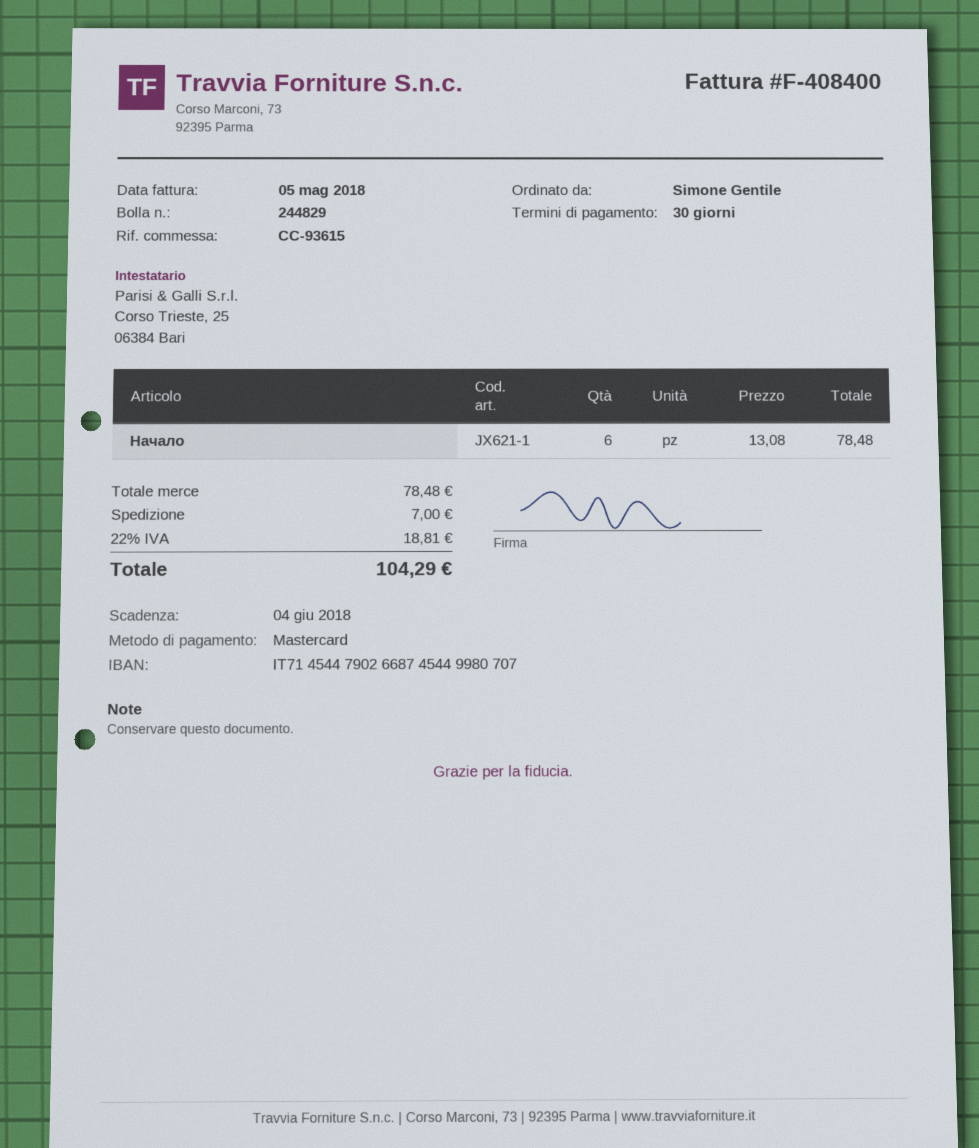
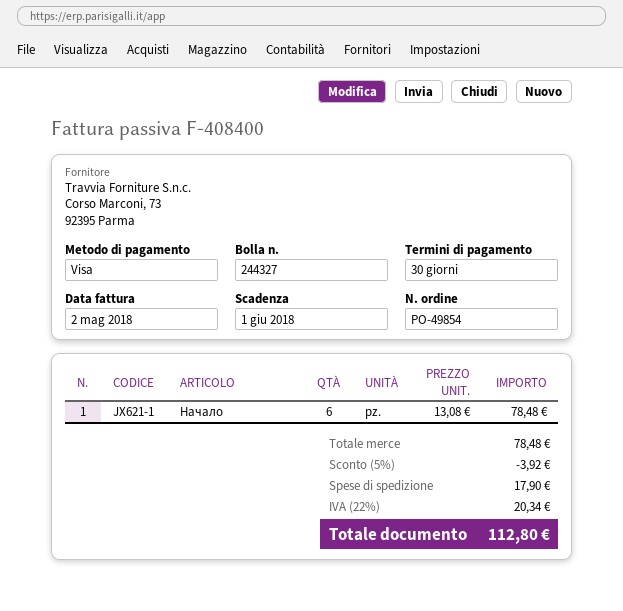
delivery note number: 244829 -> 244327
invoice date: 2018-05-05 -> 2018-05-02
due date: 2018-06-04 -> 2018-06-01
payment method: Mastercard -> Visa
discount: none -> 5% = 3.92
shipping: 7.00 -> 17.90
tax: 22% = 18.81 -> 22% = 20.34
total: 104.29 -> 112.80

